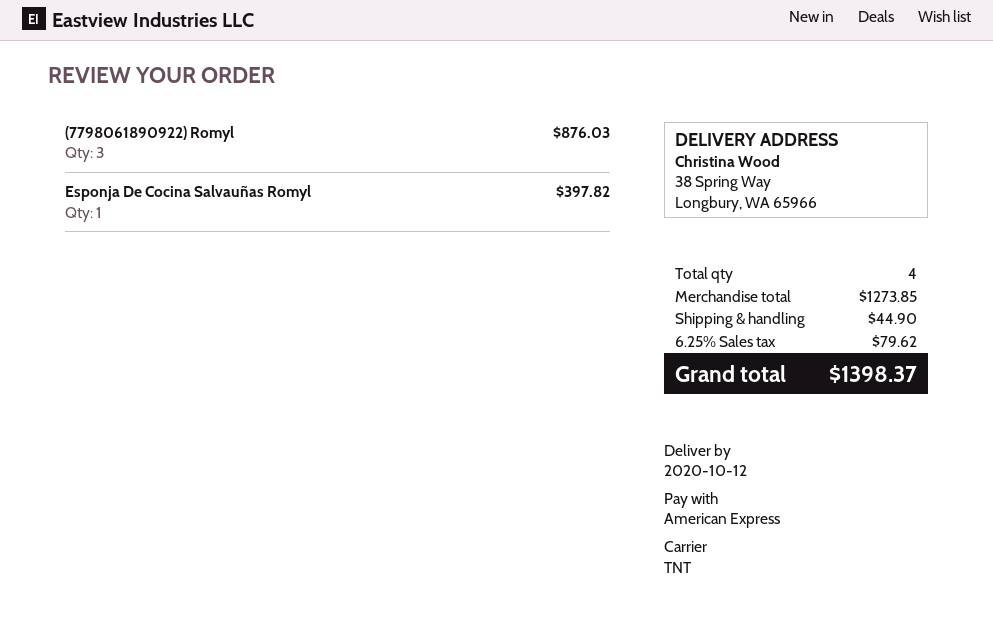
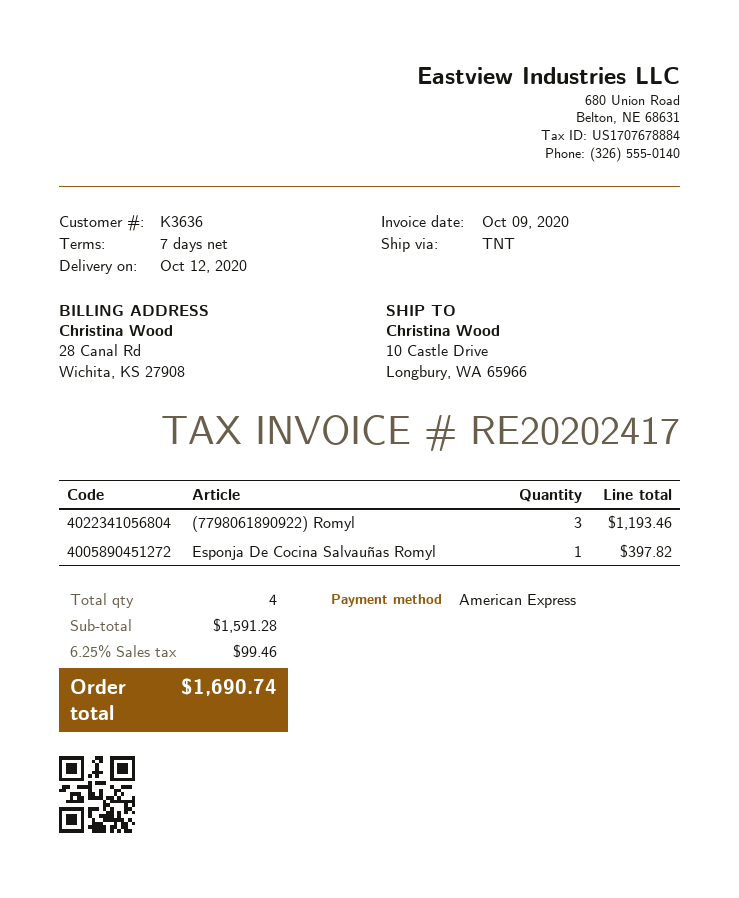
ship to: 38 Spring Way, Longbury, WA 65966 -> 10 Castle Drive, Longbury, WA 65966
(7798061890922) Romyl: 3 for 876.03 -> 3 for 1193.46
subtotal: 1273.85 -> 1591.28
shipping: 44.90 -> none
tax: 6.25% = 79.62 -> 6.25% = 99.46
total: 1398.37 -> 1690.74

